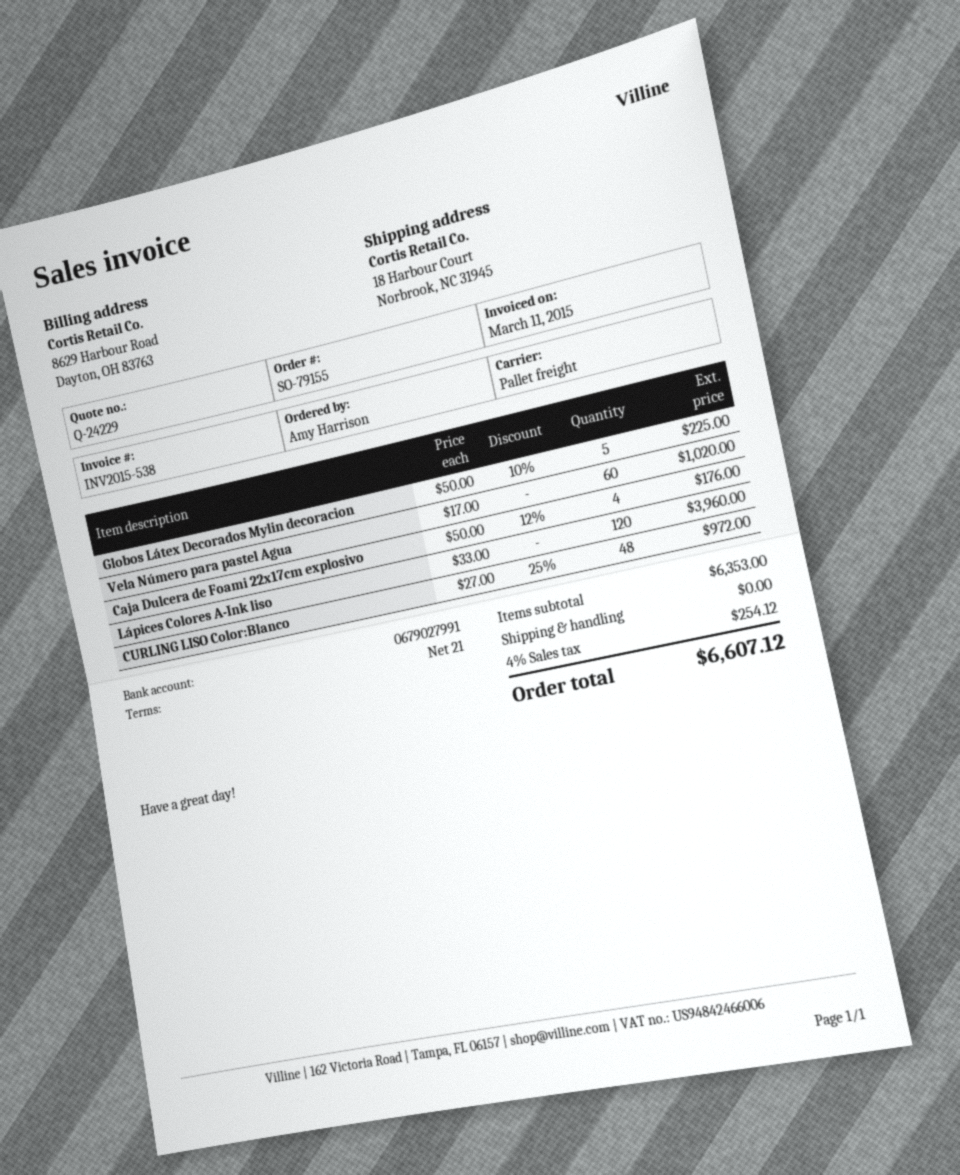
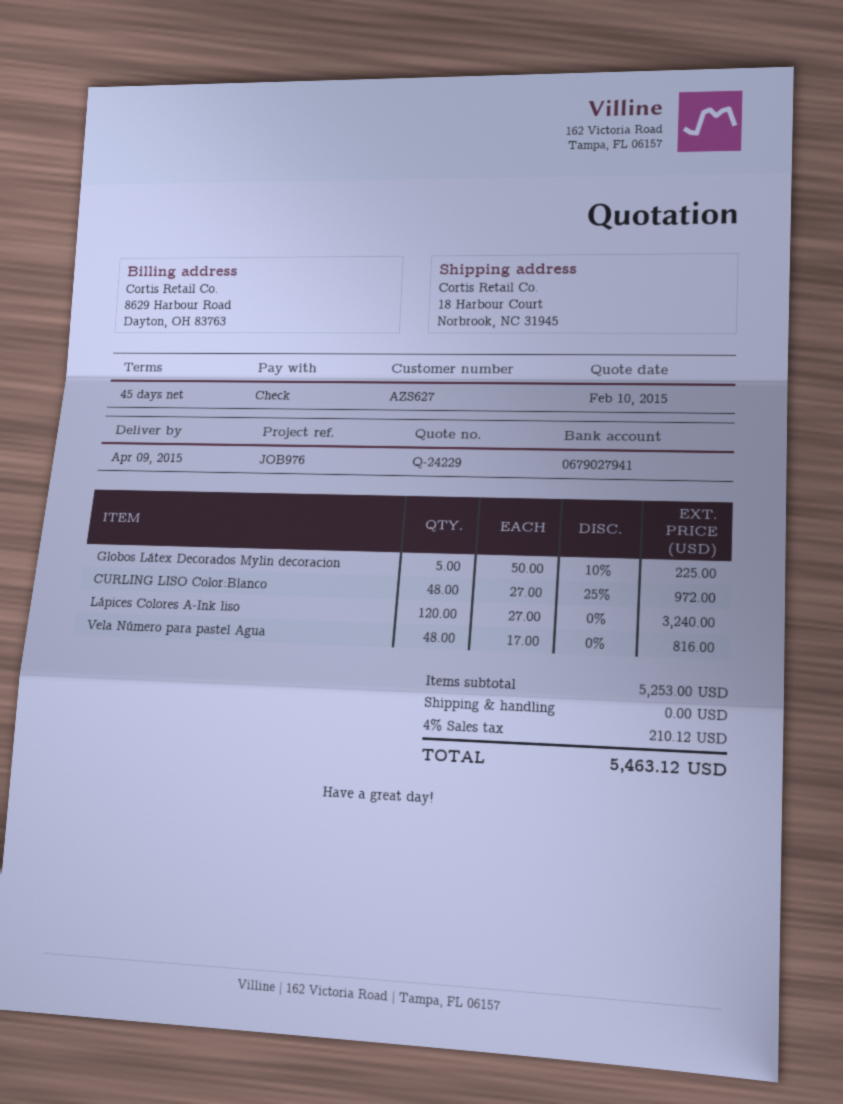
payment terms: 21 days -> 45 days
bank account: 0679027991 -> 0679027941
Vela Número para pastel Agua: 60 x 17.00 = 1020.00 -> 48 x 17.00 = 816.00
Caja Dulcera de Foami 22x17cm explosivo: 4 x 50.00 - 12% = 176.00 -> none
Lápices Colores A-Ink liso: 120 x 33.00 = 3960.00 -> 120 x 27.00 = 3240.00
subtotal: 6353.00 -> 5253.00
tax: 4% = 254.12 -> 4% = 210.12
total: 6607.12 -> 5463.12

